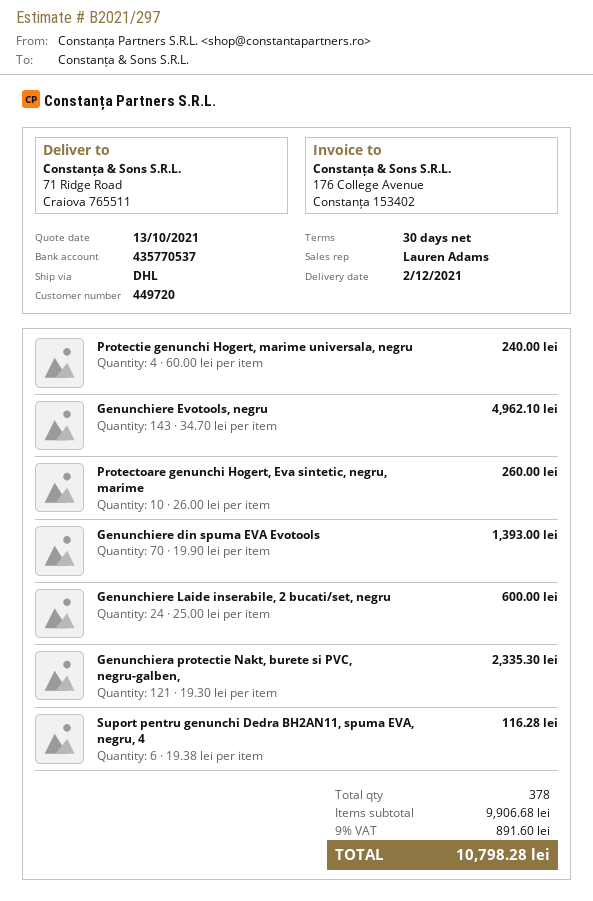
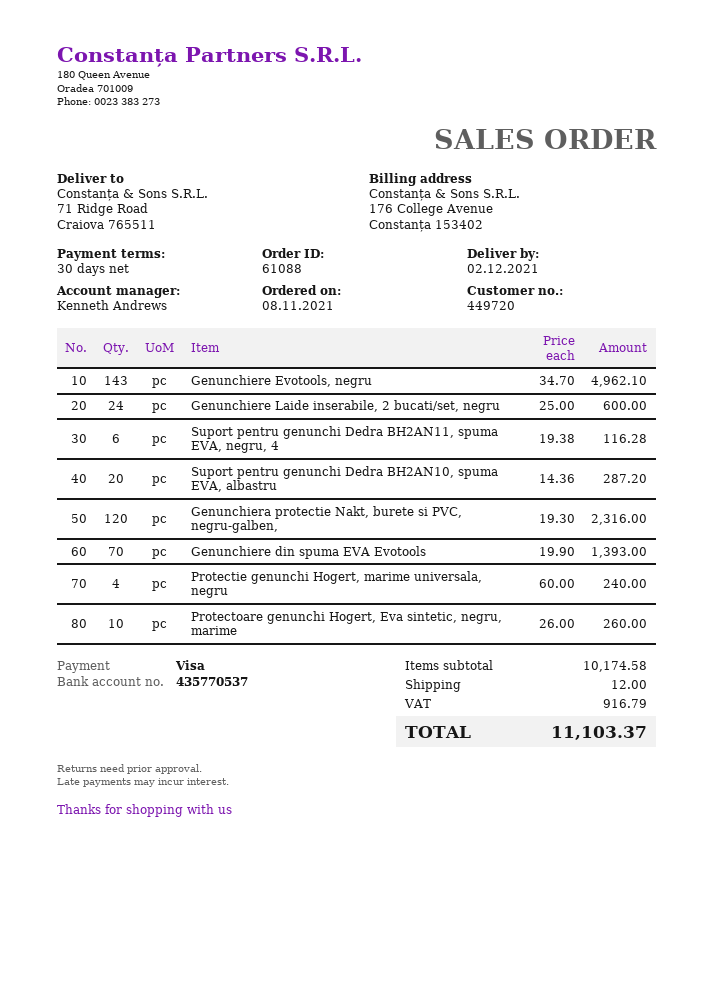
sales rep: Lauren Adams -> Kenneth Andrews
Genunchiera protectie Nakt, burete si PVC, negru-galben,: 121 x 19.30 = 2335.30 -> 120 x 19.30 = 2316.00
Suport pentru genunchi Dedra BH2AN10, spuma EVA, albastru: none -> 20 x 14.36 = 287.20
subtotal: 9906.68 -> 10174.58
shipping: none -> 12.00
tax: 891.60 -> 916.79
total: 10798.28 -> 11103.37

